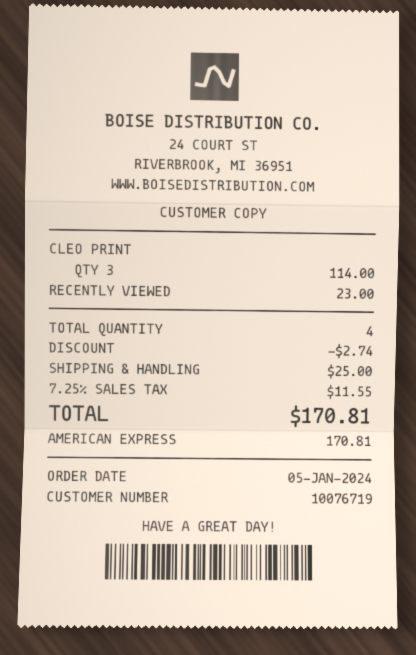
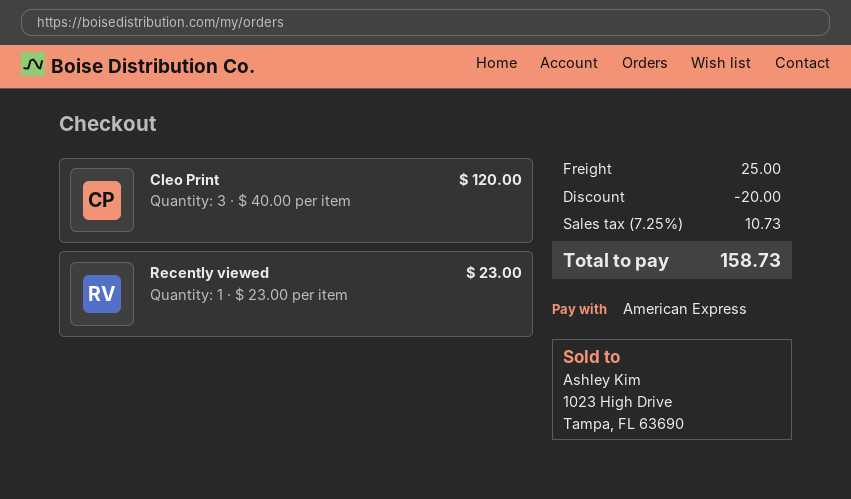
CLEO PRINT: 3 for 114.00 -> 3 for 120.00
discount: 2.74 -> 20.00
tax: 7.25% = 11.55 -> 7.25% = 10.73
total: 170.81 -> 158.73

